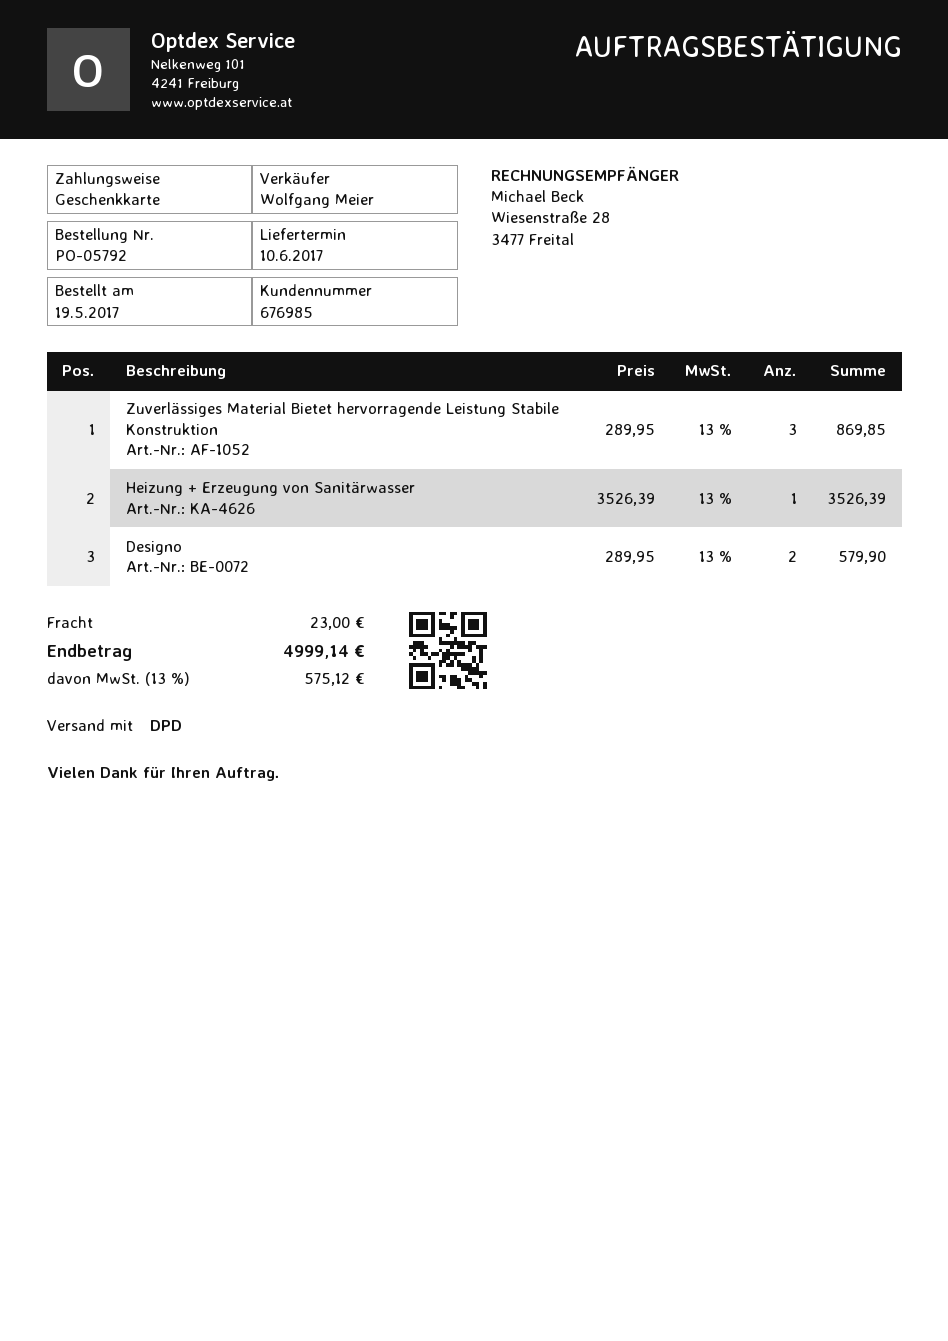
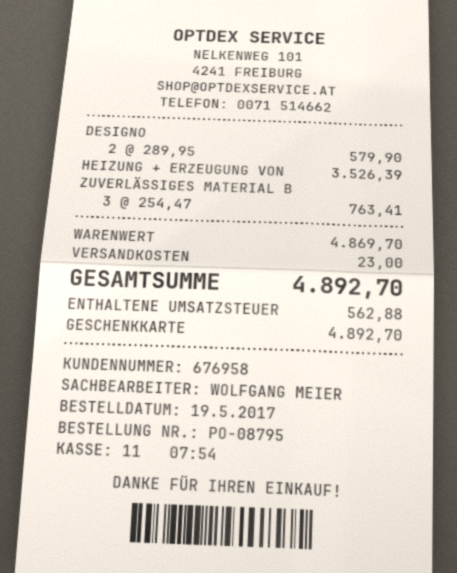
order number: PO-05792 -> PO-08795
customer number: 676985 -> 676958
Zuverlässiges Material Bietet hervorragende Leistung Stabile Konstruktion: 3 x 289.95 = 869.85 -> 3 x 254.47 = 763.41
tax: 575.12 -> 562.88
total: 4999.14 -> 4892.70

